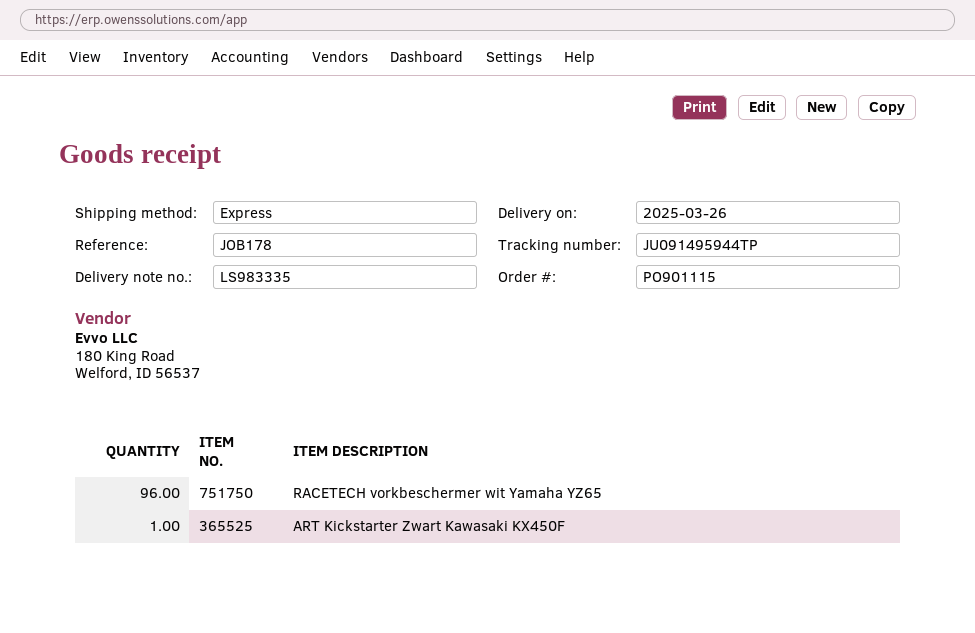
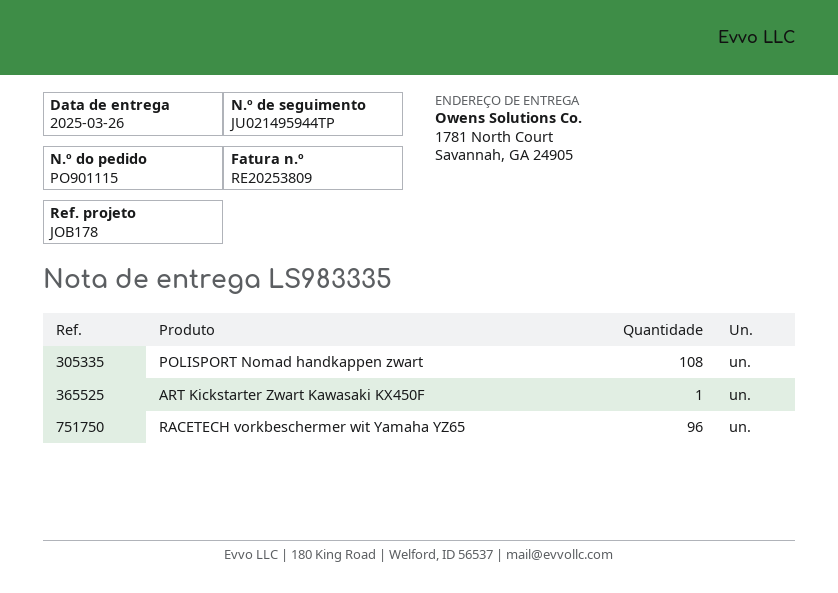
tracking number: JU091495944TP -> JU021495944TP
POLISPORT Nomad handkappen zwart: none -> 108

